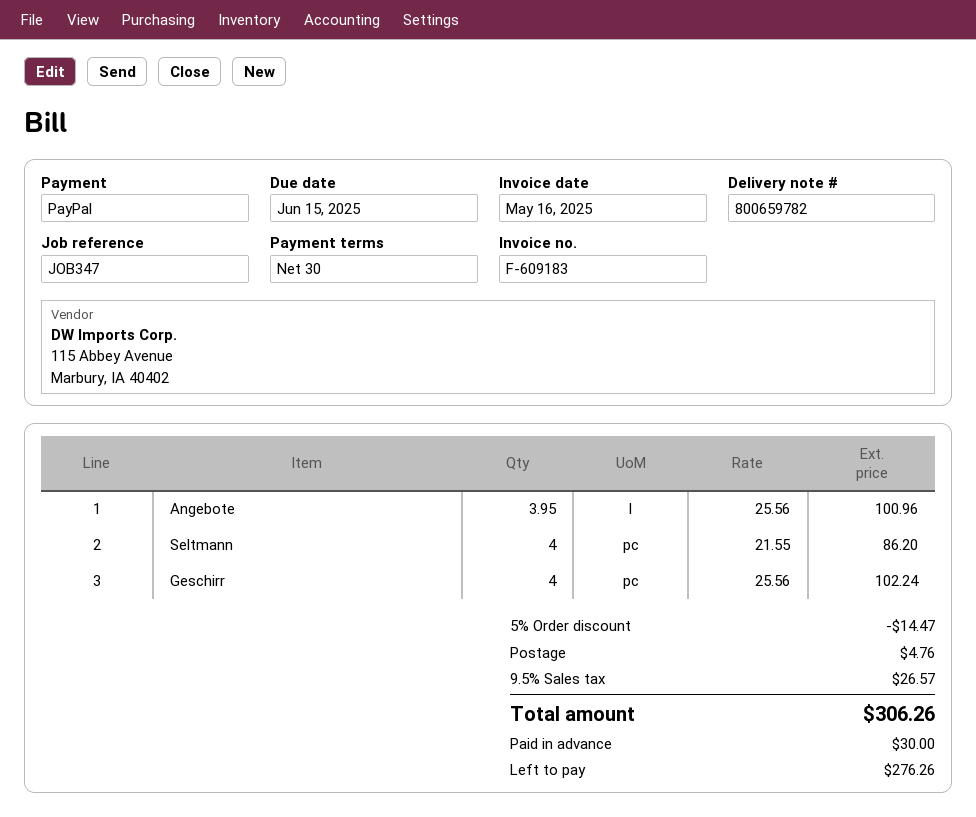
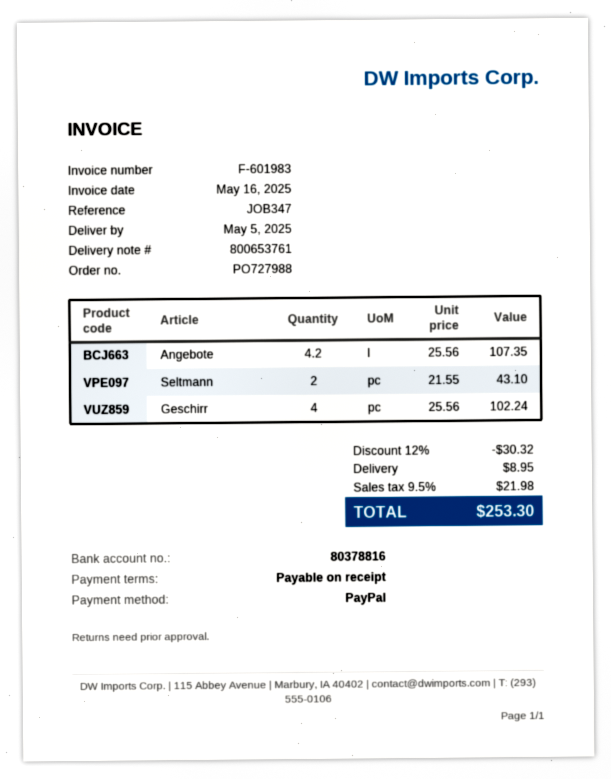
delivery note number: 800659782 -> 800653761
invoice number: F-609183 -> F-601983
payment terms: 30 days -> on receipt
Angebote: 3.95 x 25.56 = 100.96 -> 4.2 x 25.56 = 107.35
Seltmann: 4 x 21.55 = 86.20 -> 2 x 21.55 = 43.10
discount: 5% = 14.47 -> 12% = 30.32
shipping: 4.76 -> 8.95
tax: 9.5% = 26.57 -> 9.5% = 21.98
total: 306.26 -> 253.30

